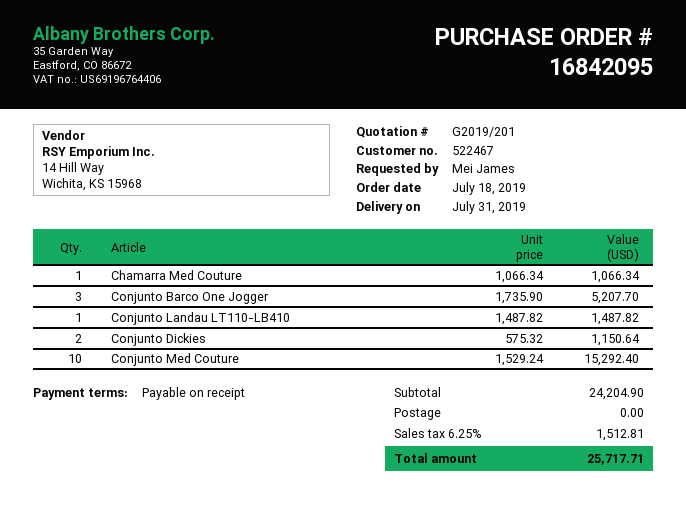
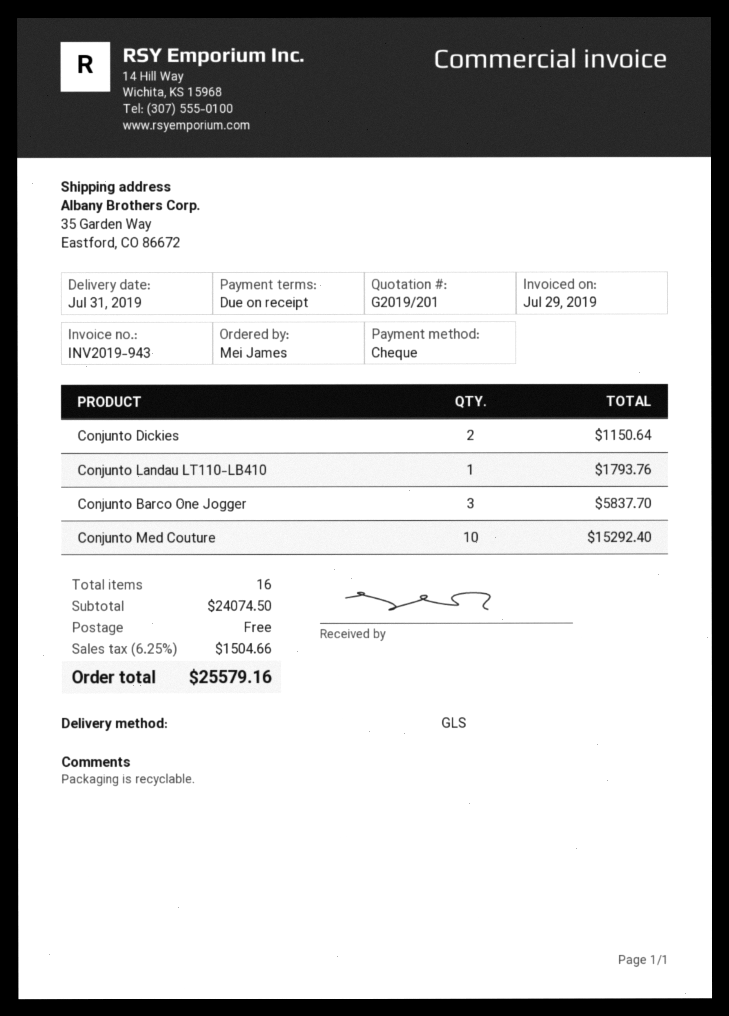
Chamarra Med Couture: 1 for 1066.34 -> none
Conjunto Barco One Jogger: 3 for 5207.70 -> 3 for 5837.70
Conjunto Landau LT110-LB410: 1 for 1487.82 -> 1 for 1793.76
subtotal: 24204.90 -> 24074.50
tax: 6.25% = 1512.81 -> 6.25% = 1504.66
total: 25717.71 -> 25579.16

